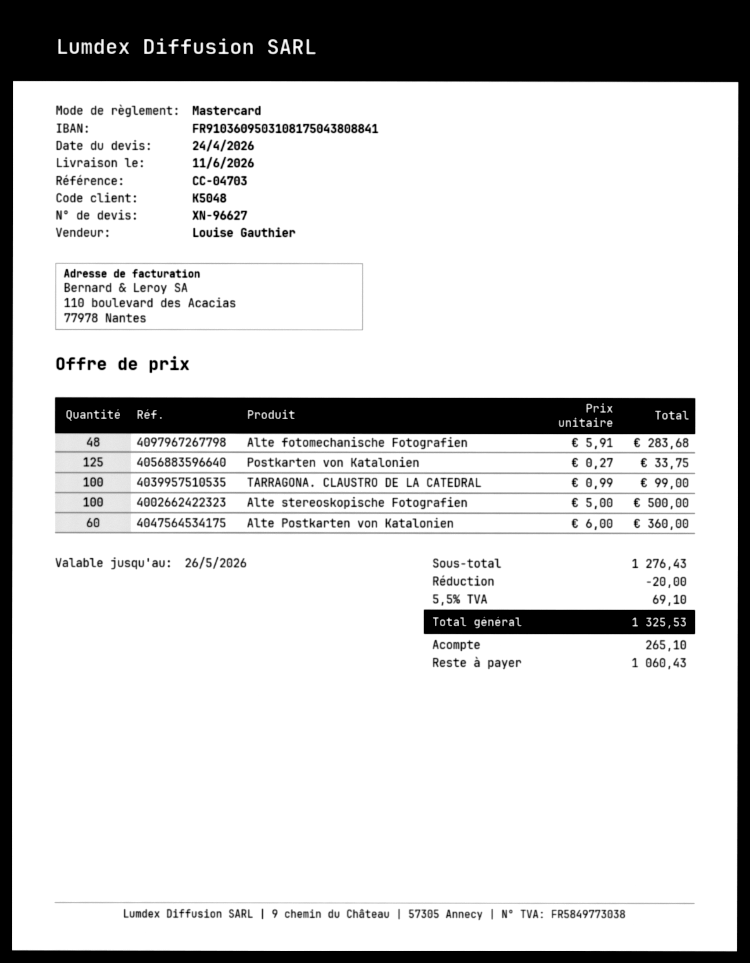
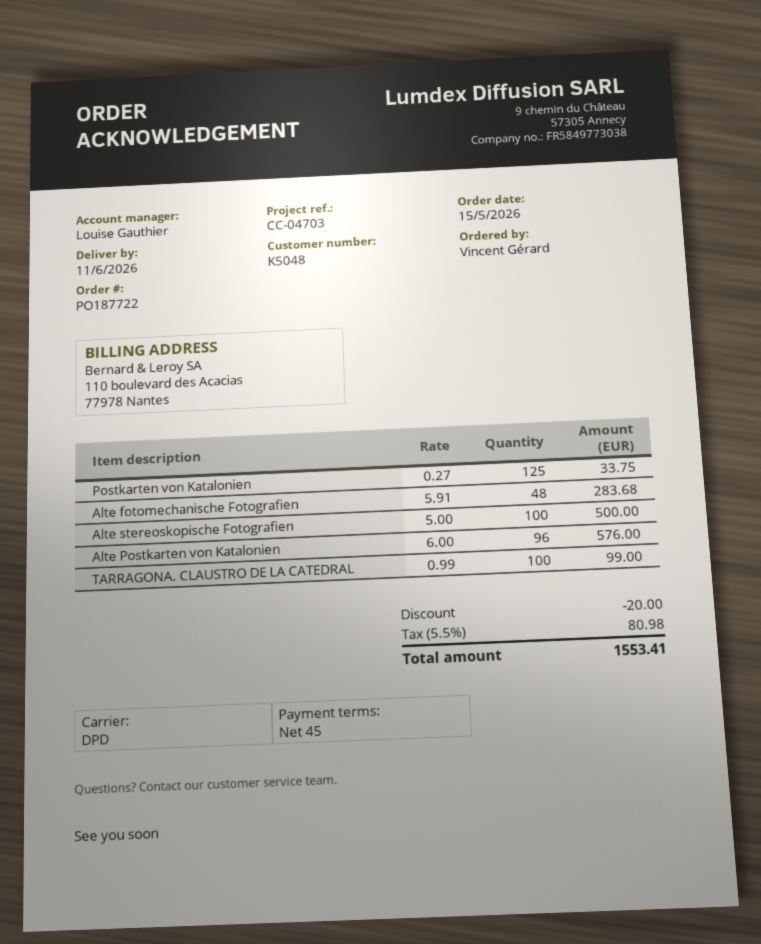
Alte Postkarten von Katalonien: 60 x 6.00 = 360.00 -> 96 x 6.00 = 576.00
tax: 5.5% = 69.10 -> 5.5% = 80.98
total: 1325.53 -> 1553.41

